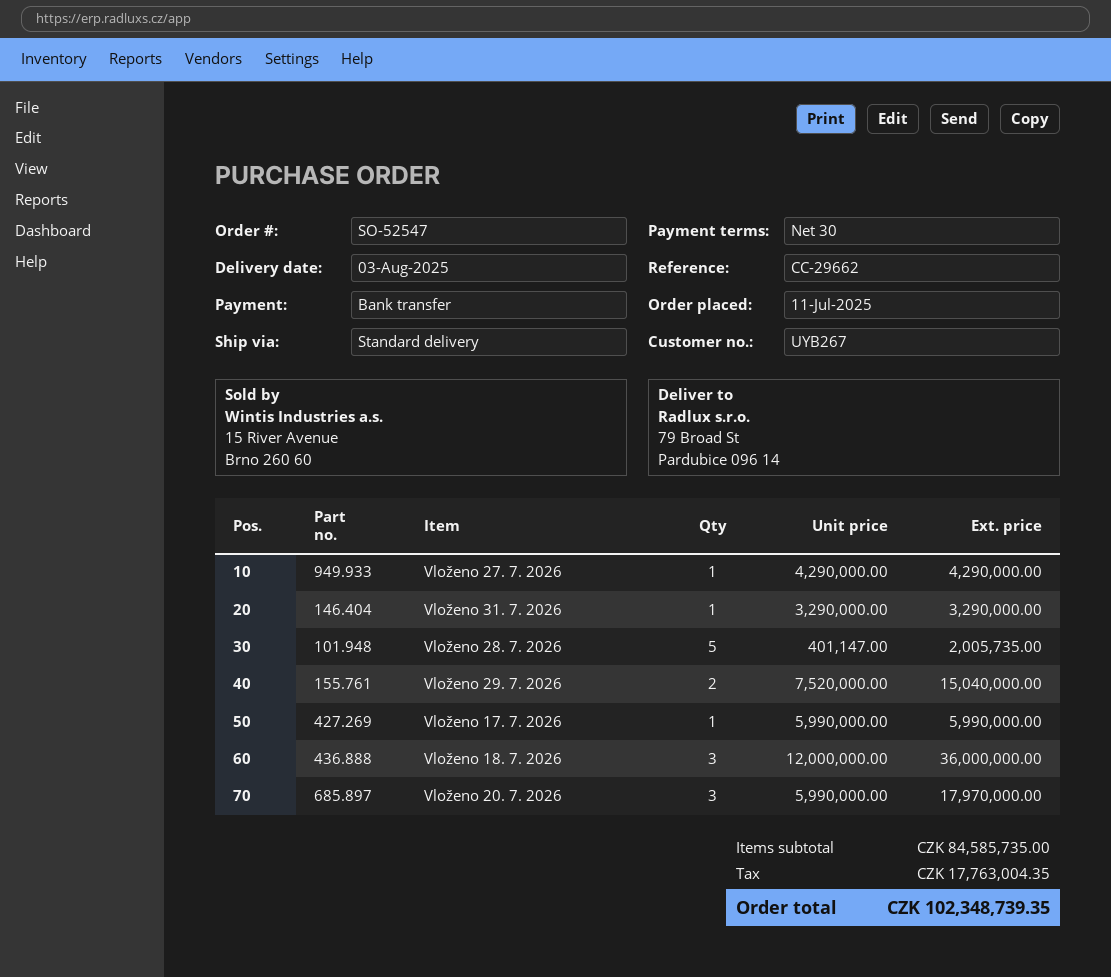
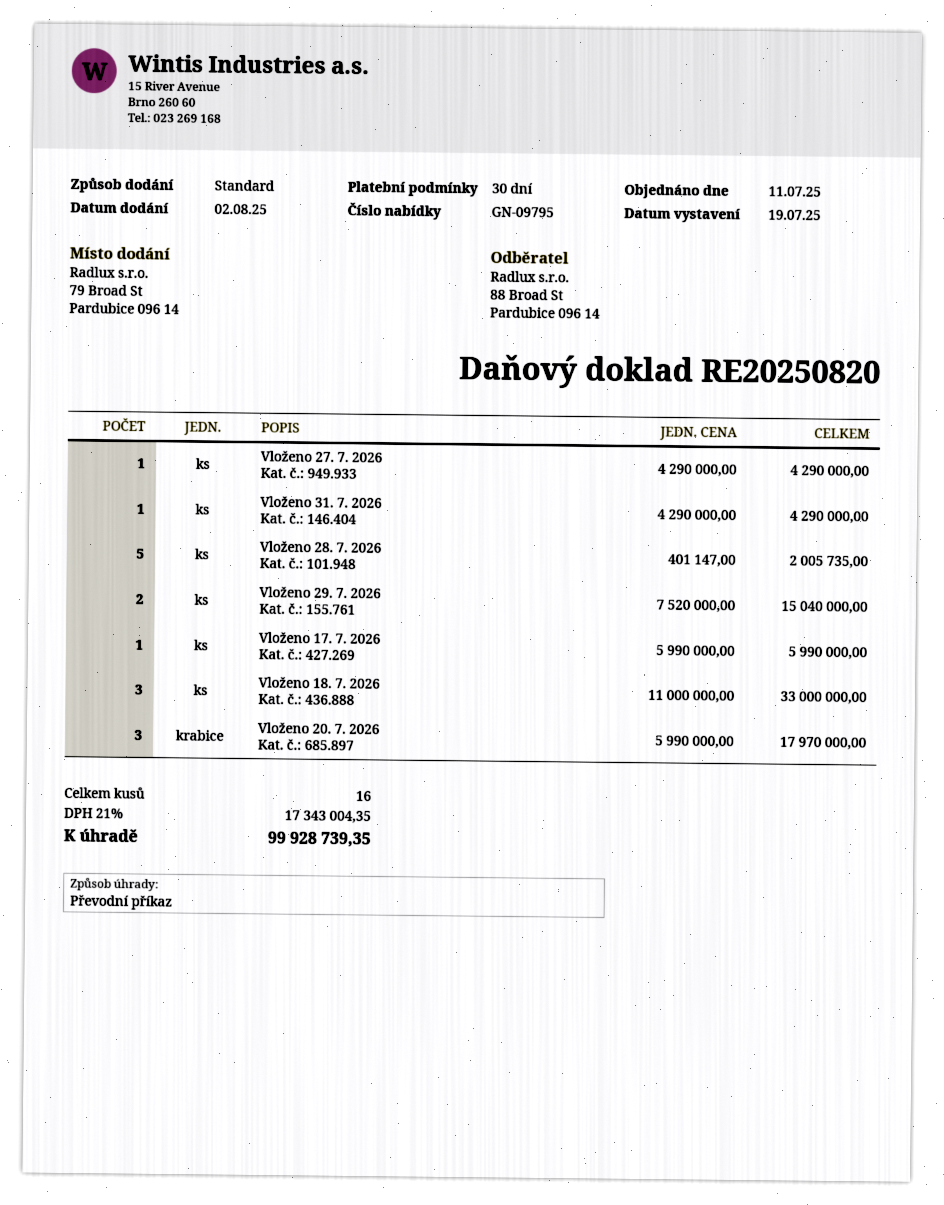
delivery date: 2025-08-03 -> 2025-08-02
Vloženo 31. 7. 2026: 1 x 3290000.00 = 3290000.00 -> 1 x 4290000.00 = 4290000.00
Vloženo 18. 7. 2026: 3 x 12000000.00 = 36000000.00 -> 3 x 11000000.00 = 33000000.00
tax: 17763004.35 -> 17343004.35
total: 102348739.35 -> 99928739.35

